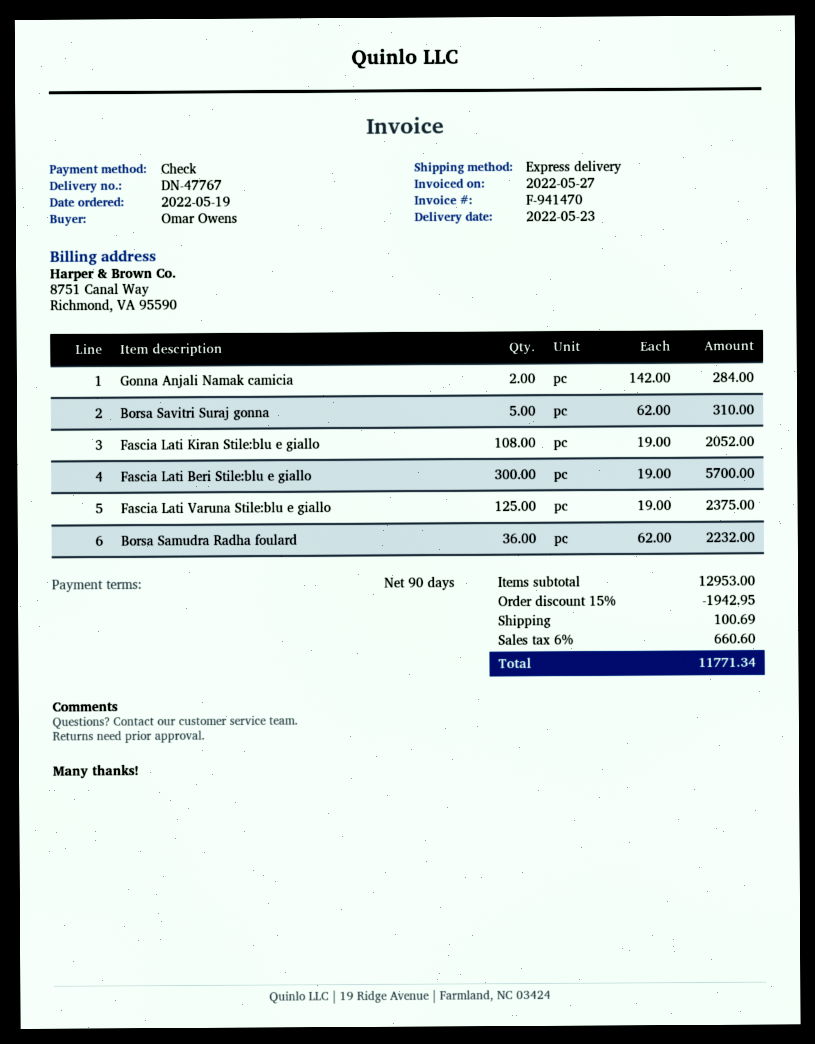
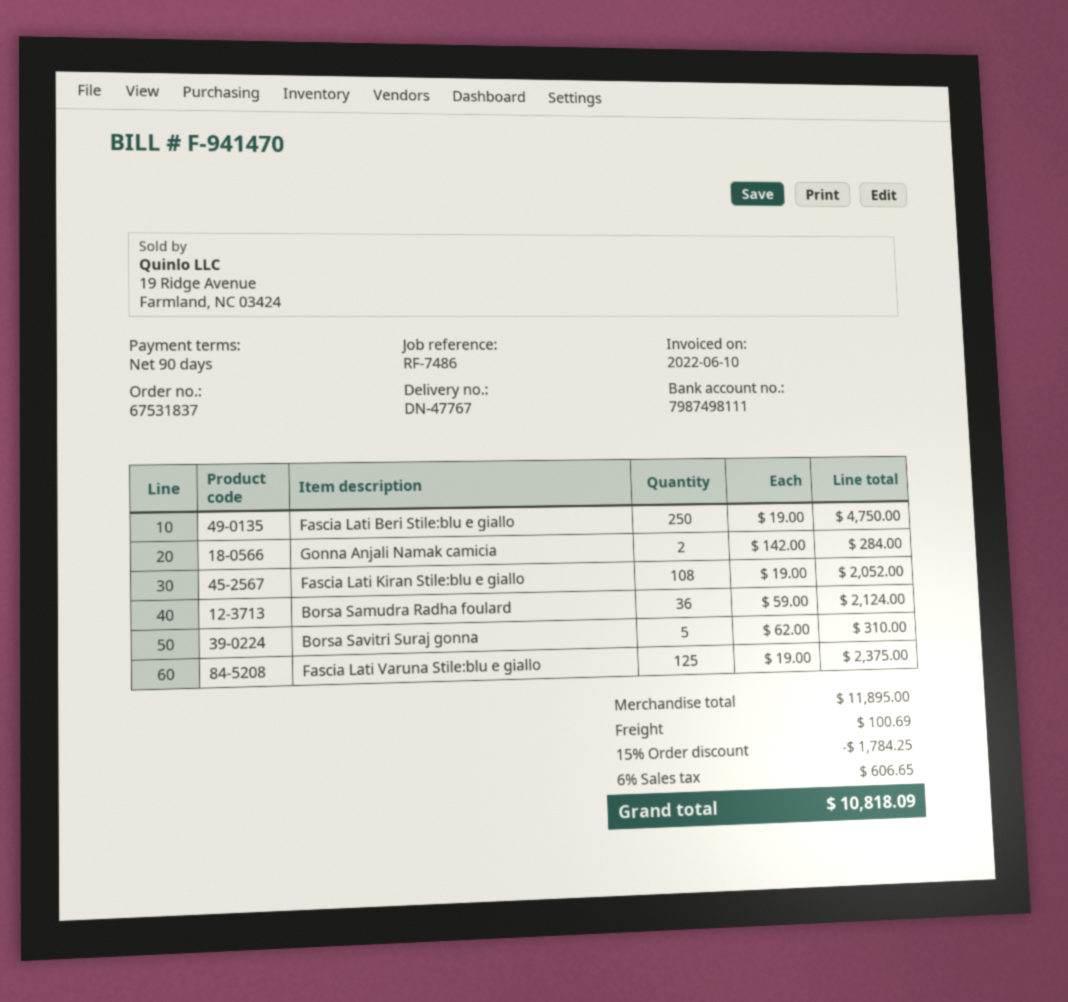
invoice date: 2022-05-27 -> 2022-06-10
Fascia Lati Beri Stile:blu e giallo: 300 x 19.00 = 5700.00 -> 250 x 19.00 = 4750.00
Borsa Samudra Radha foulard: 36 x 62.00 = 2232.00 -> 36 x 59.00 = 2124.00
subtotal: 12953.00 -> 11895.00
discount: 15% = 1942.95 -> 15% = 1784.25
tax: 6% = 660.60 -> 6% = 606.65
total: 11771.34 -> 10818.09

